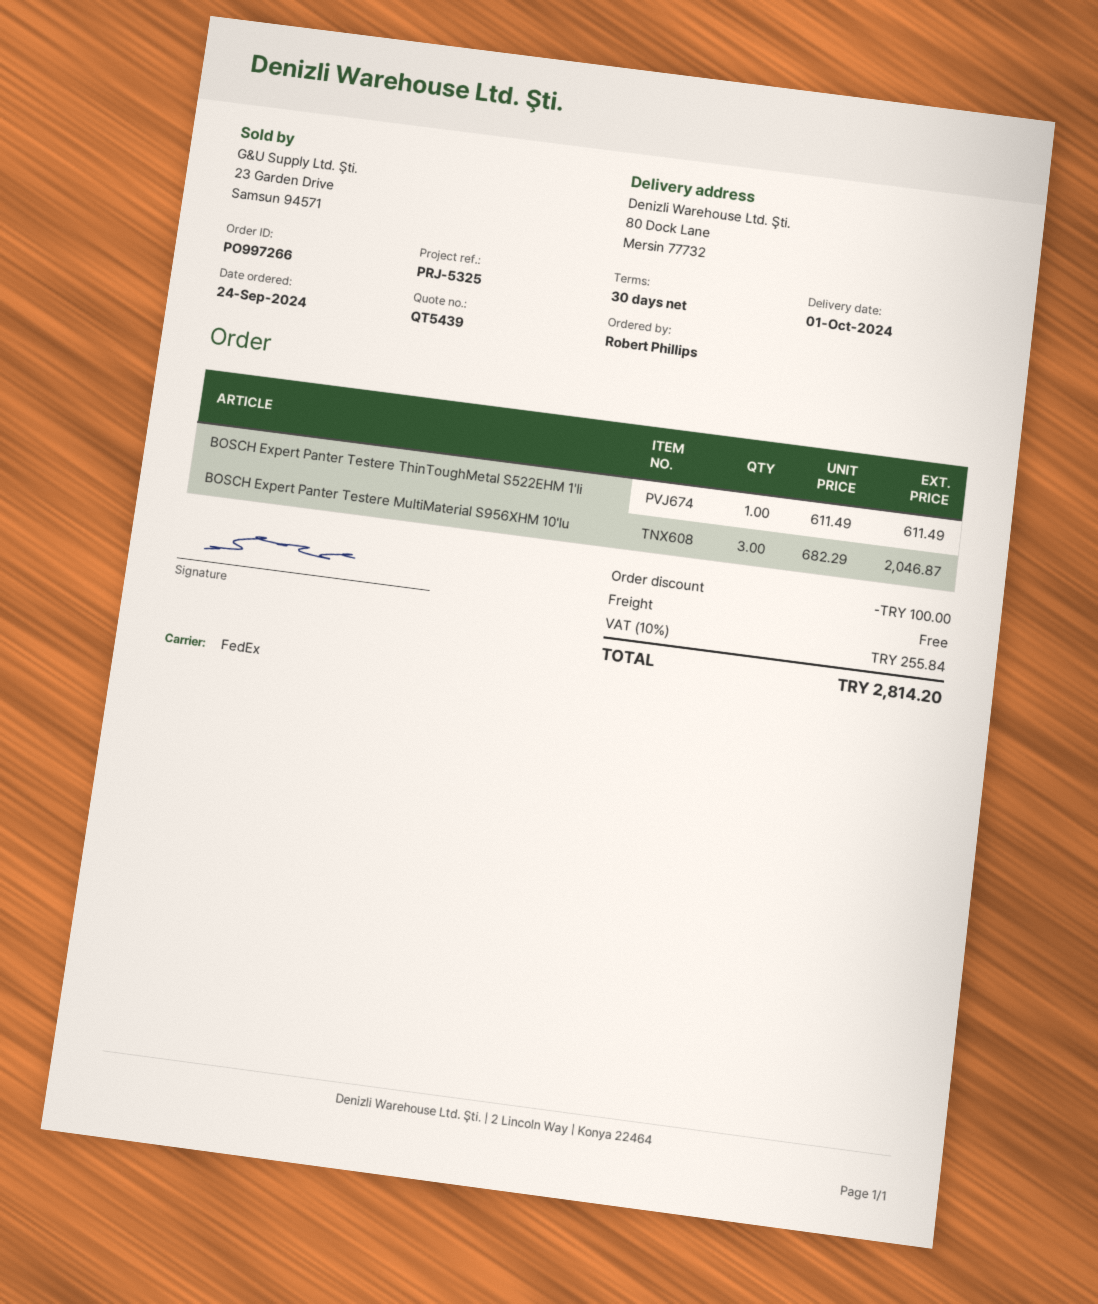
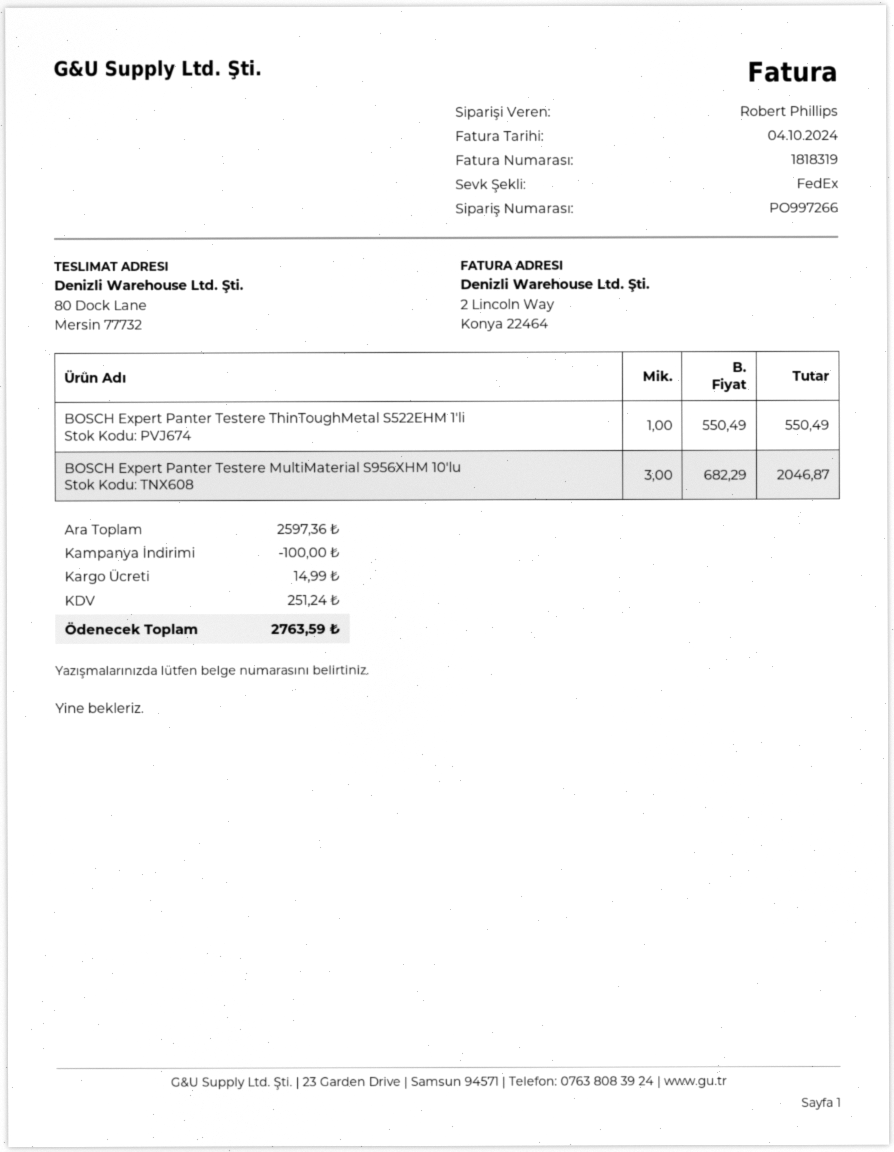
BOSCH Expert Panter Testere ThinToughMetal S522EHM 1'li: 1 x 611.49 = 611.49 -> 1 x 550.49 = 550.49
shipping: 0.00 -> 14.99
tax: 255.84 -> 251.24
total: 2814.20 -> 2763.59

